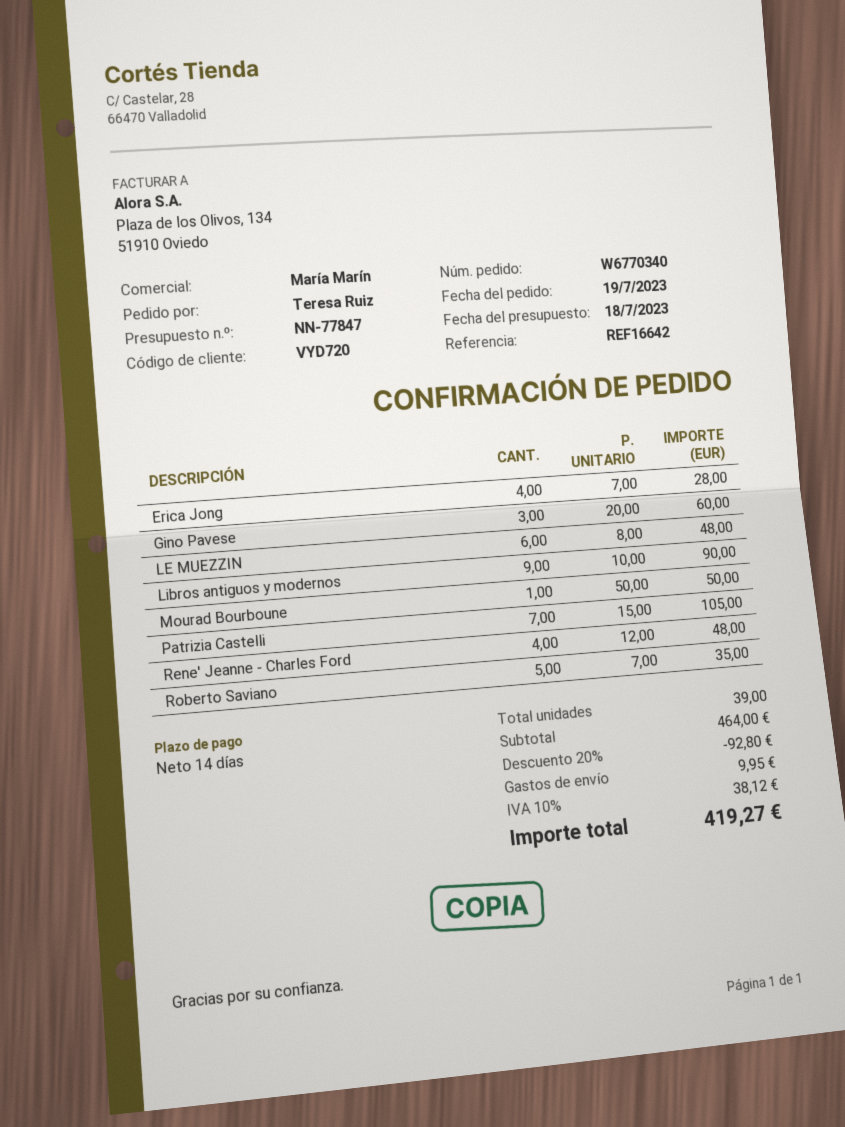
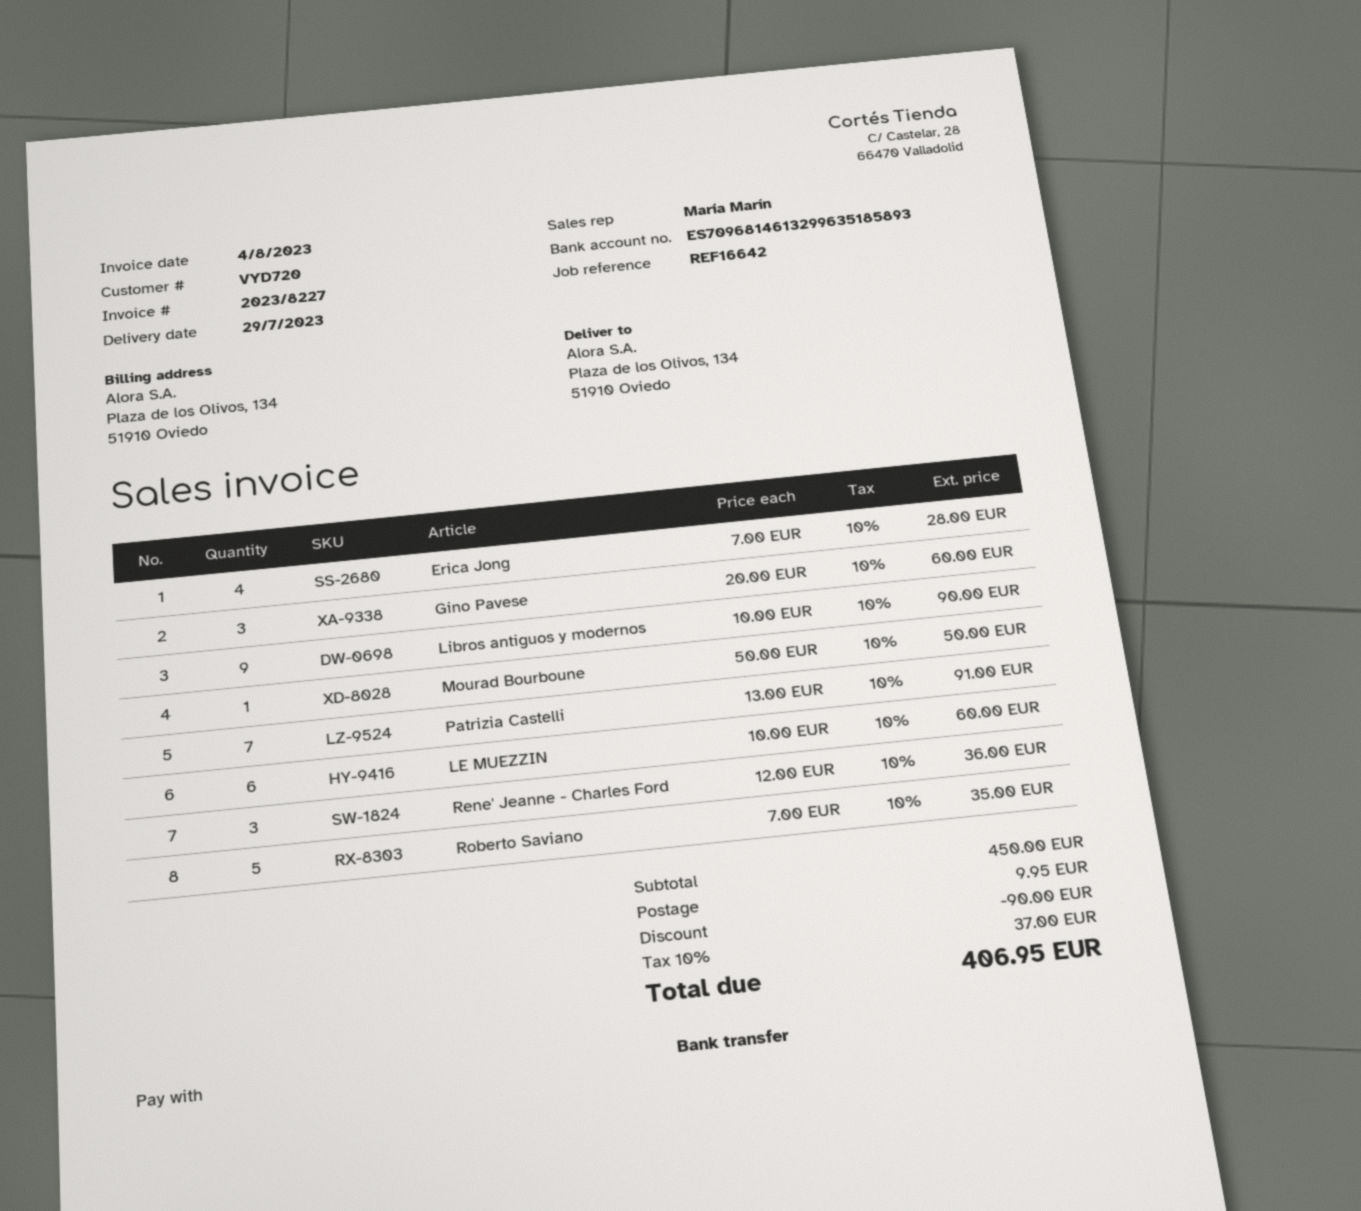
LE MUEZZIN: 6 x 8.00 = 48.00 -> 6 x 10.00 = 60.00
Patrizia Castelli: 7 x 15.00 = 105.00 -> 7 x 13.00 = 91.00
Rene' Jeanne - Charles Ford: 4 x 12.00 = 48.00 -> 3 x 12.00 = 36.00
subtotal: 464.00 -> 450.00
discount: 92.80 -> 90.00
tax: 10% = 38.12 -> 10% = 37.00
total: 419.27 -> 406.95

